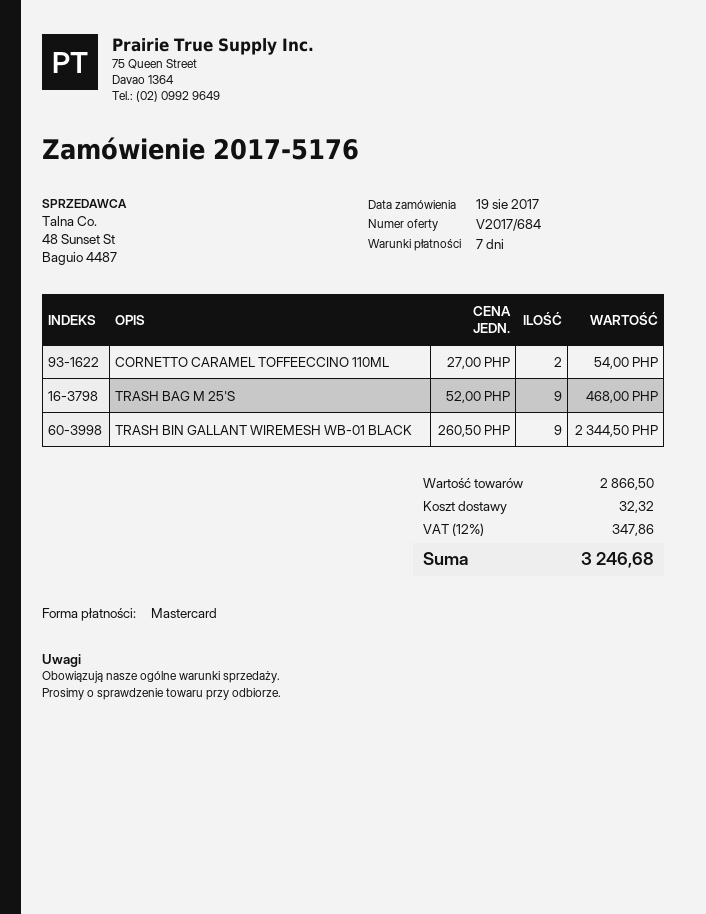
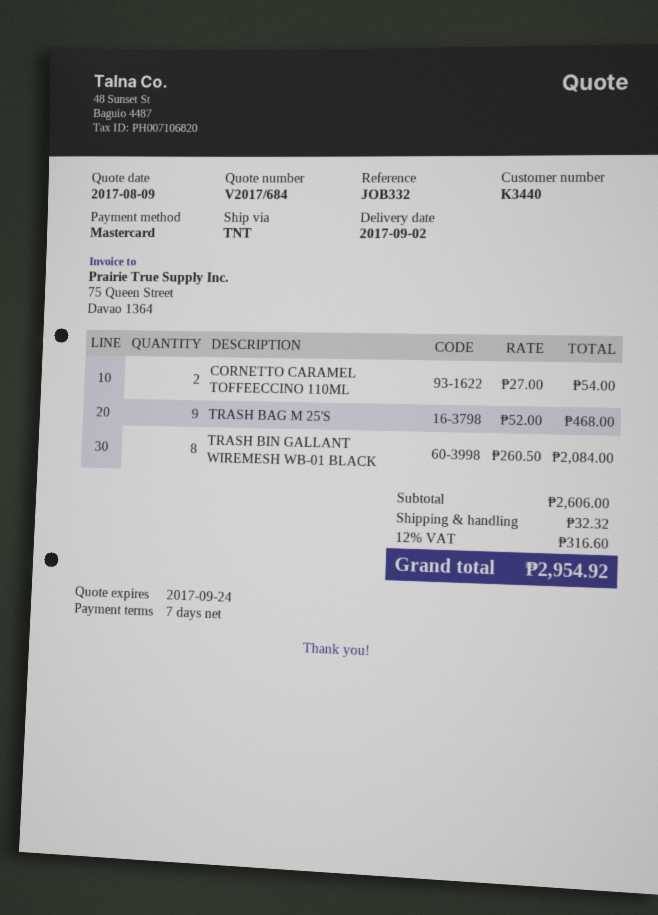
TRASH BIN GALLANT WIREMESH WB-01 BLACK: 9 x 260.50 = 2344.50 -> 8 x 260.50 = 2084.00
subtotal: 2866.50 -> 2606.00
tax: 12% = 347.86 -> 12% = 316.60
total: 3246.68 -> 2954.92

